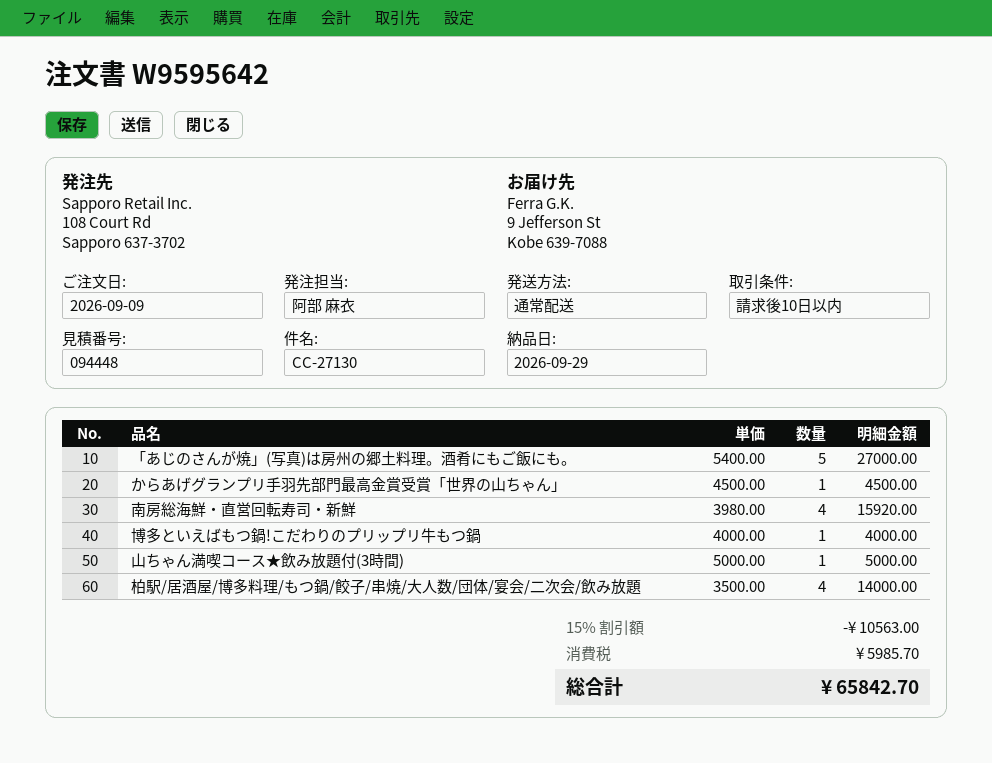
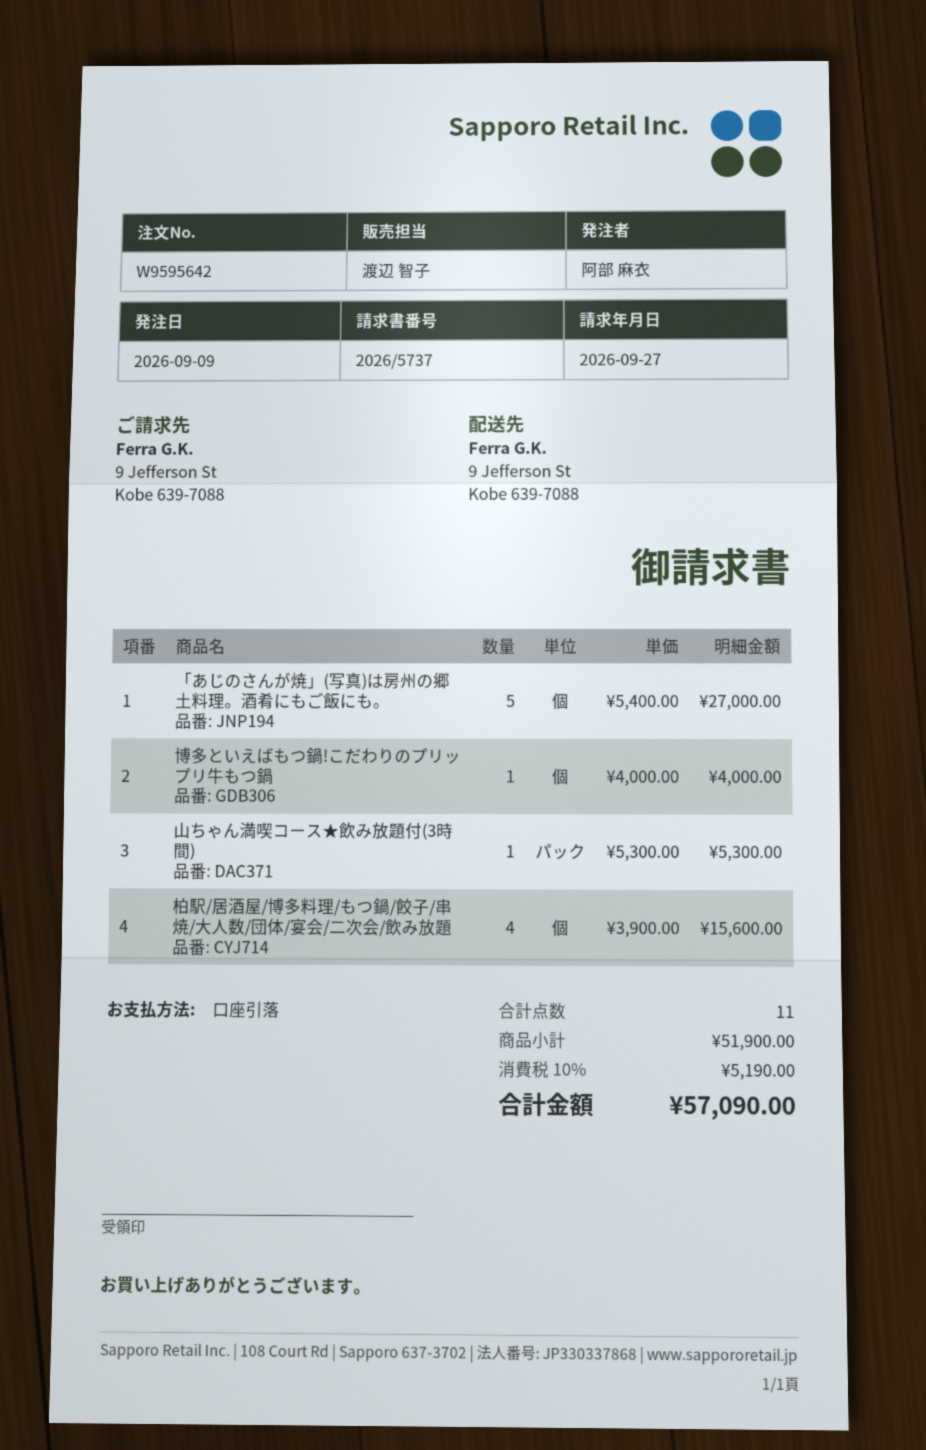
からあげグランプリ手羽先部門最高金賞受賞「世界の山ちゃん」: 1 x 4500.00 = 4500.00 -> none
南房総海鮮・直営回転寿司・新鮮: 4 x 3980.00 = 15920.00 -> none
山ちゃん満喫コース★飲み放題付(3時間): 1 x 5000.00 = 5000.00 -> 1 x 5300.00 = 5300.00
柏駅/居酒屋/博多料理/もつ鍋/餃子/串焼/大人数/団体/宴会/二次会/飲み放題: 4 x 3500.00 = 14000.00 -> 4 x 3900.00 = 15600.00
discount: 15% = 10563.00 -> none
tax: 5985.70 -> 5190.00
total: 65842.70 -> 57090.00

